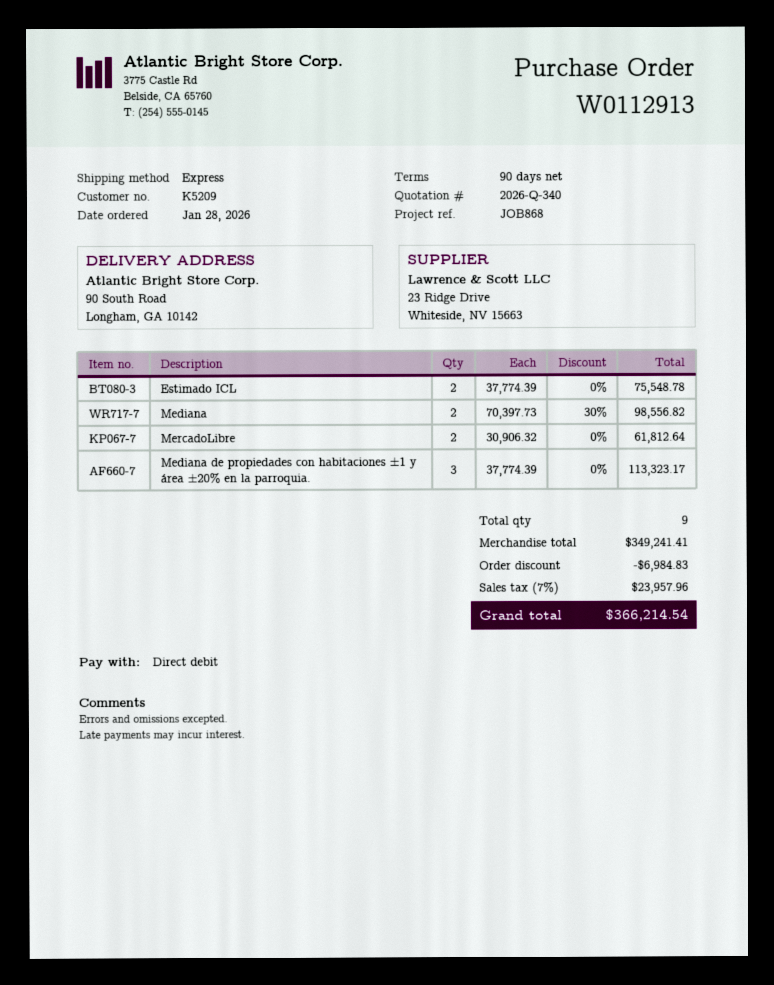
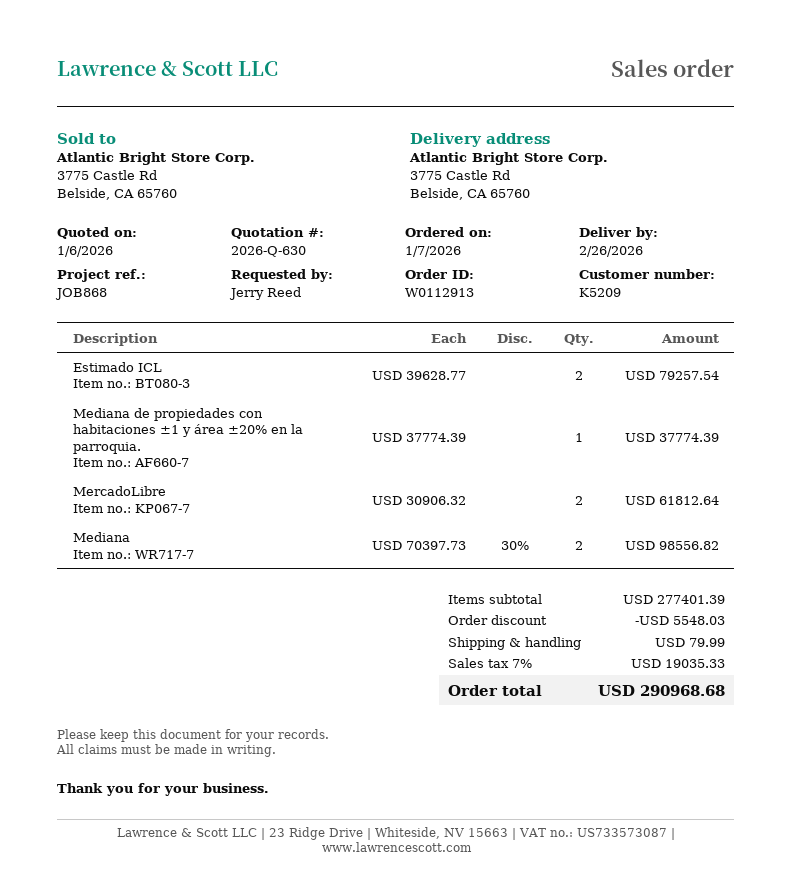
quote number: 2026-Q-340 -> 2026-Q-630
order date: 2026-01-28 -> 2026-01-07
ship to: 90 South Road, Longham, GA 10142 -> 3775 Castle Rd, Belside, CA 65760
Estimado ICL: 2 x 37774.39 = 75548.78 -> 2 x 39628.77 = 79257.54
Mediana de propiedades con habitaciones ±1 y área ±20% en la parroquia.: 3 x 37774.39 = 113323.17 -> 1 x 37774.39 = 37774.39
subtotal: 349241.41 -> 277401.39
discount: 6984.83 -> 5548.03
shipping: none -> 79.99
tax: 7% = 23957.96 -> 7% = 19035.33
total: 366214.54 -> 290968.68

